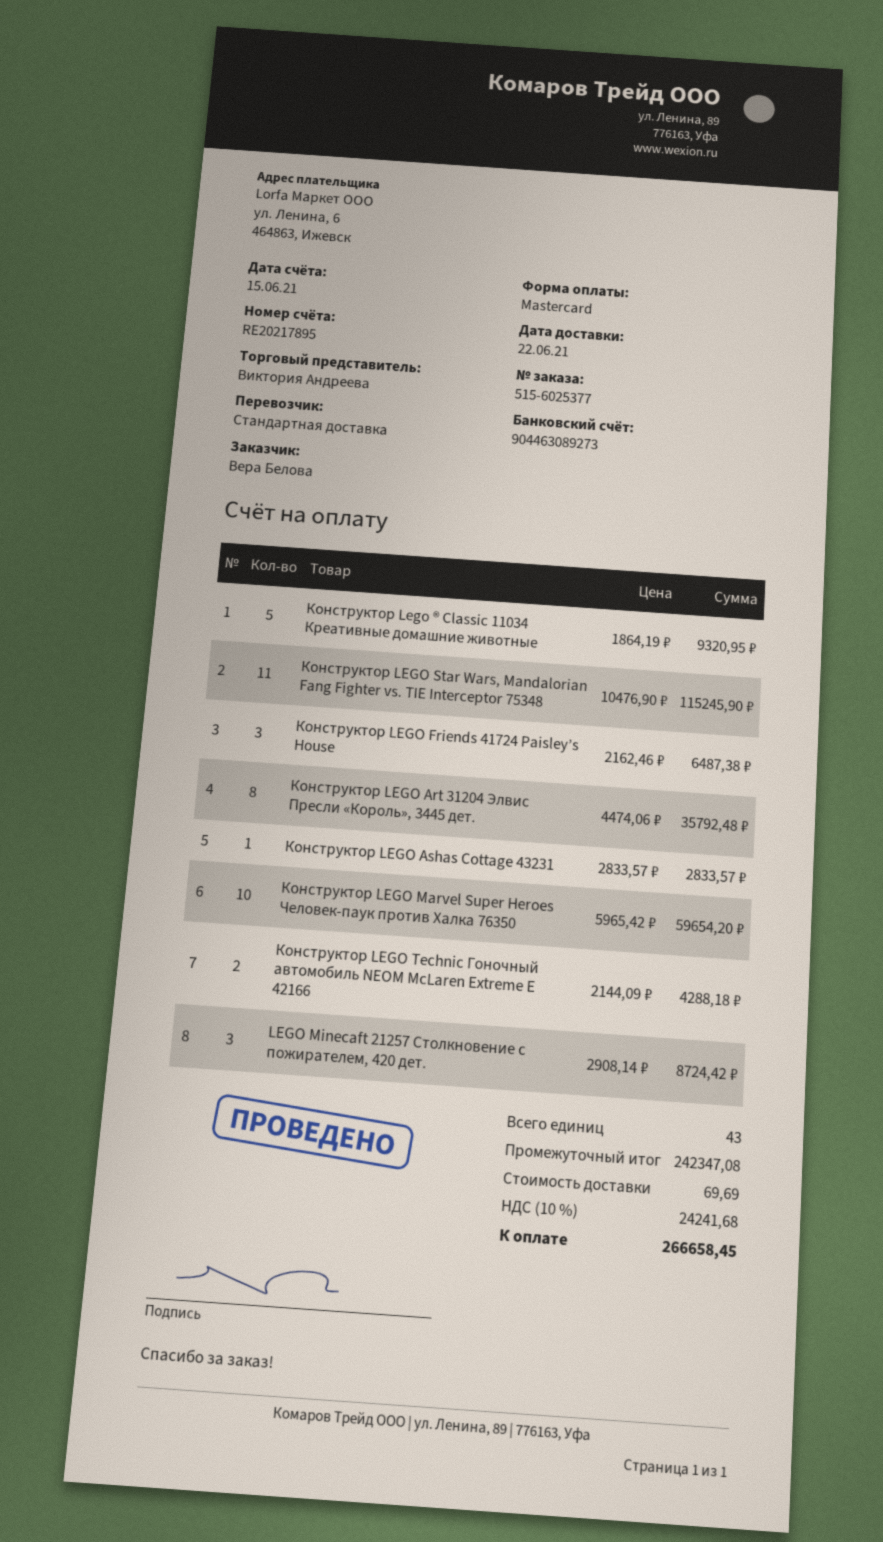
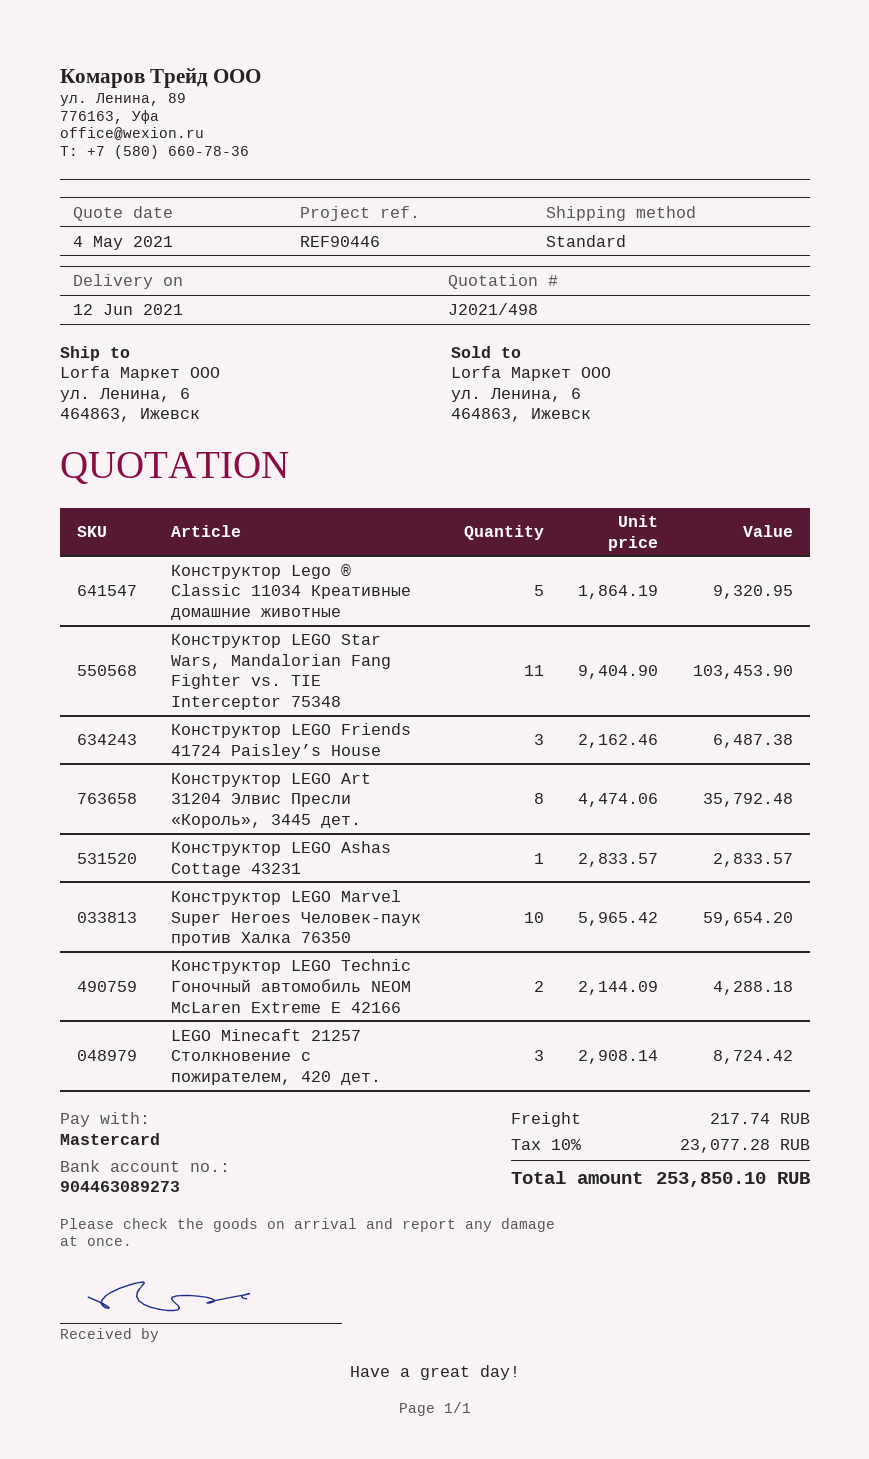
delivery date: 2021-06-22 -> 2021-06-12
Конструктор LEGO Star Wars, Mandalorian Fang Fighter vs. TIE Interceptor 75348: 11 x 10476.90 = 115245.90 -> 11 x 9404.90 = 103453.90
shipping: 69.69 -> 217.74
tax: 10% = 24241.68 -> 10% = 23077.28
total: 266658.45 -> 253850.10

